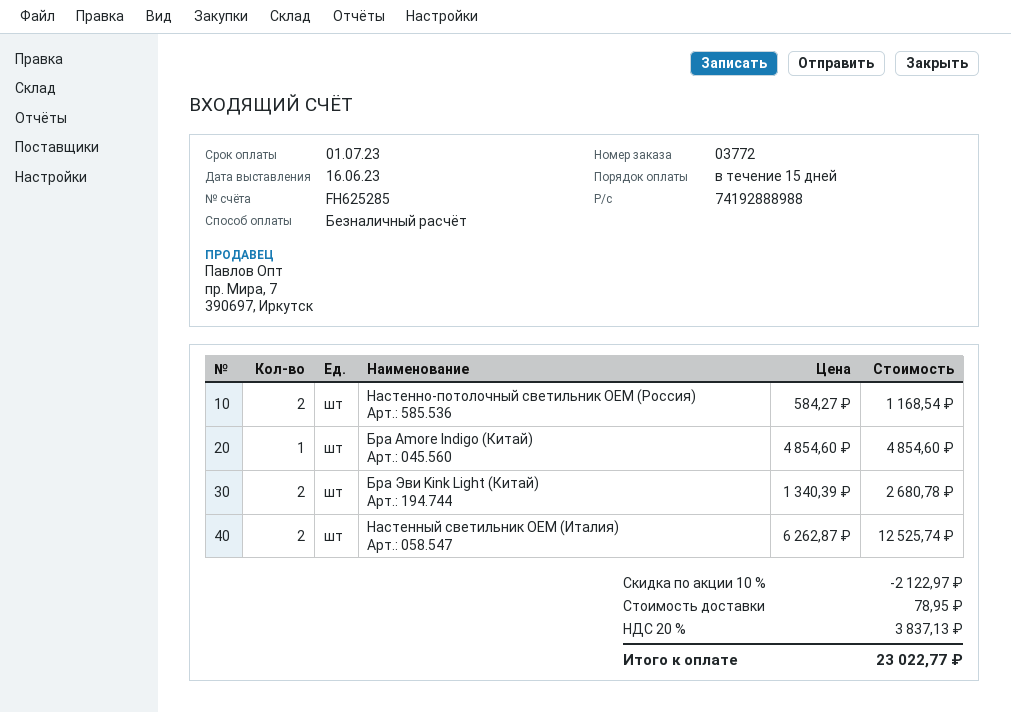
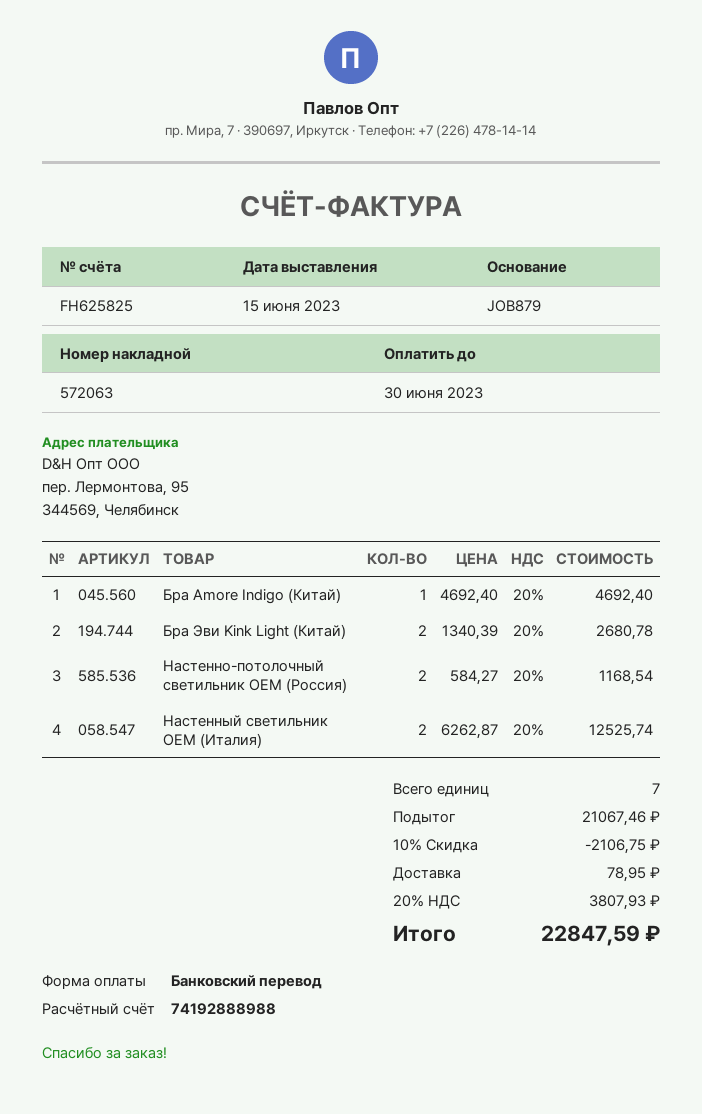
invoice number: FH625285 -> FH625825
invoice date: 2023-06-16 -> 2023-06-15
due date: 2023-07-01 -> 2023-06-30
Бра Amore Indigo (Китай): 1 x 4854.60 = 4854.60 -> 1 x 4692.40 = 4692.40
discount: 10% = 2122.97 -> 10% = 2106.75
tax: 20% = 3837.13 -> 20% = 3807.93
total: 23022.77 -> 22847.59

